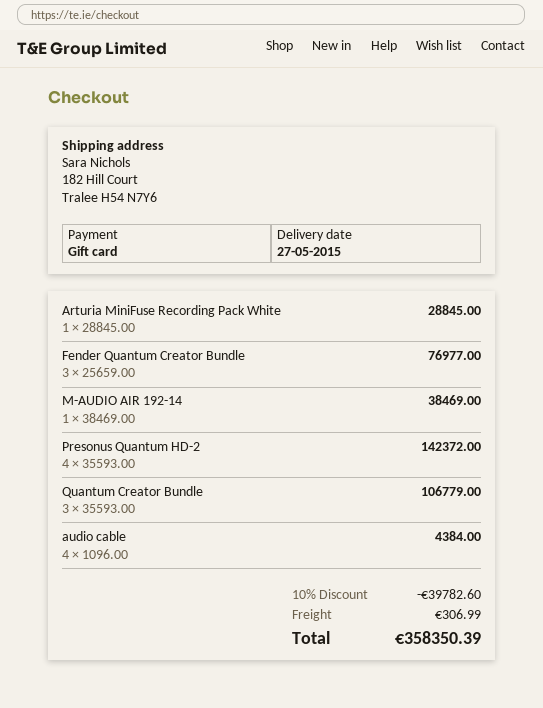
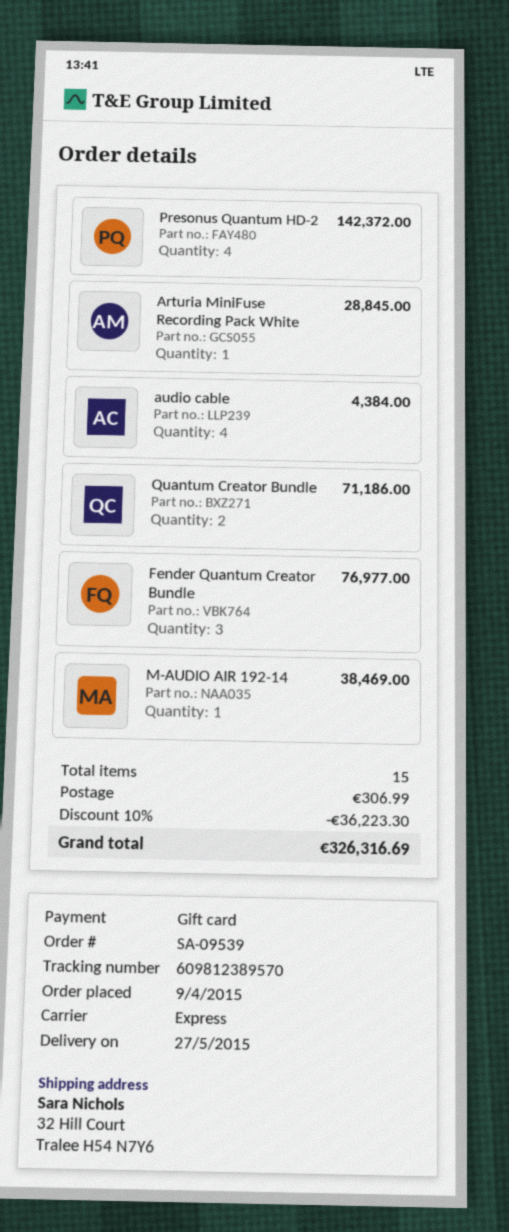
ship to: 182 Hill Court, Tralee H54 N7Y6 -> 32 Hill Court, Tralee H54 N7Y6
Quantum Creator Bundle: 3 for 106779.00 -> 2 for 71186.00
discount: 10% = 39782.60 -> 10% = 36223.30
total: 358350.39 -> 326316.69

